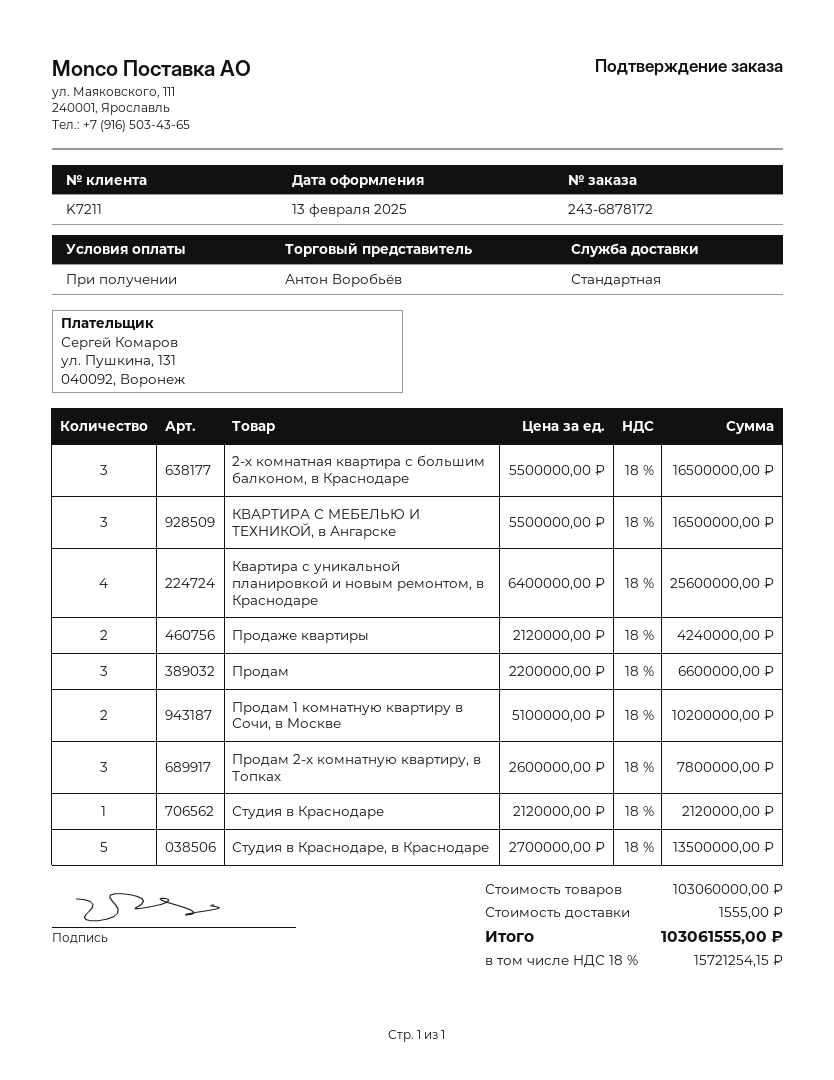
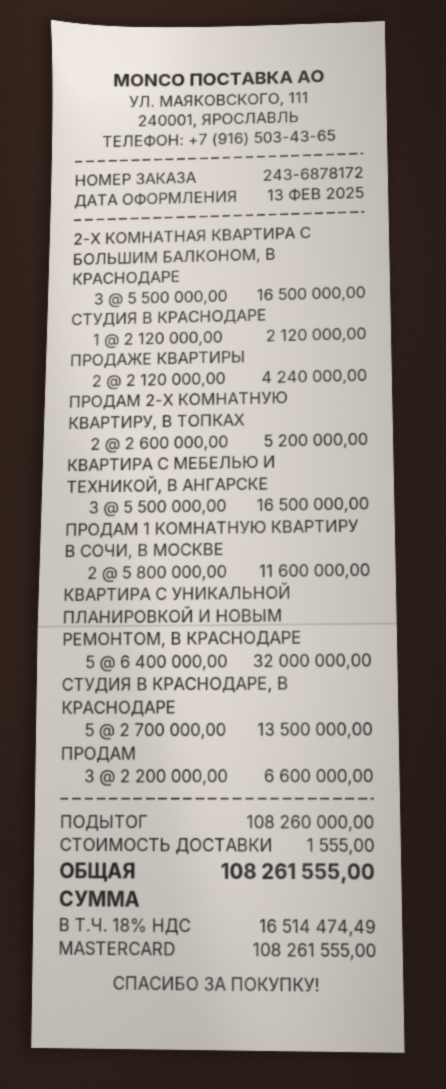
Квартира с уникальной планировкой и новым ремонтом, в Краснодаре: 4 x 6400000.00 = 25600000.00 -> 5 x 6400000.00 = 32000000.00
Продам 1 комнатную квартиру в Сочи, в Москве: 2 x 5100000.00 = 10200000.00 -> 2 x 5800000.00 = 11600000.00
Продам 2-х комнатную квартиру, в Топках: 3 x 2600000.00 = 7800000.00 -> 2 x 2600000.00 = 5200000.00
subtotal: 103060000.00 -> 108260000.00
tax: 18% = 15721254.15 -> 18% = 16514474.49
total: 103061555.00 -> 108261555.00

